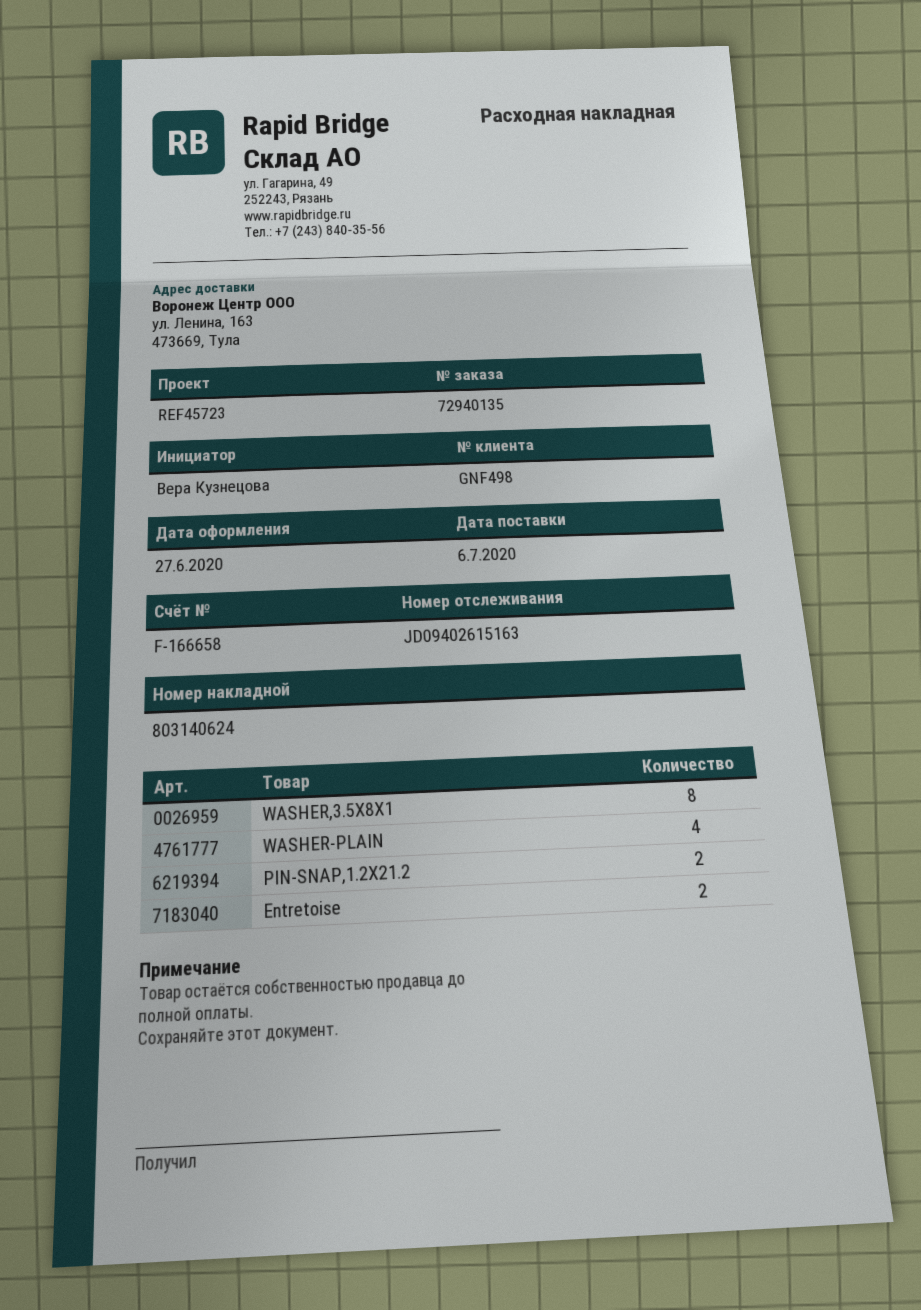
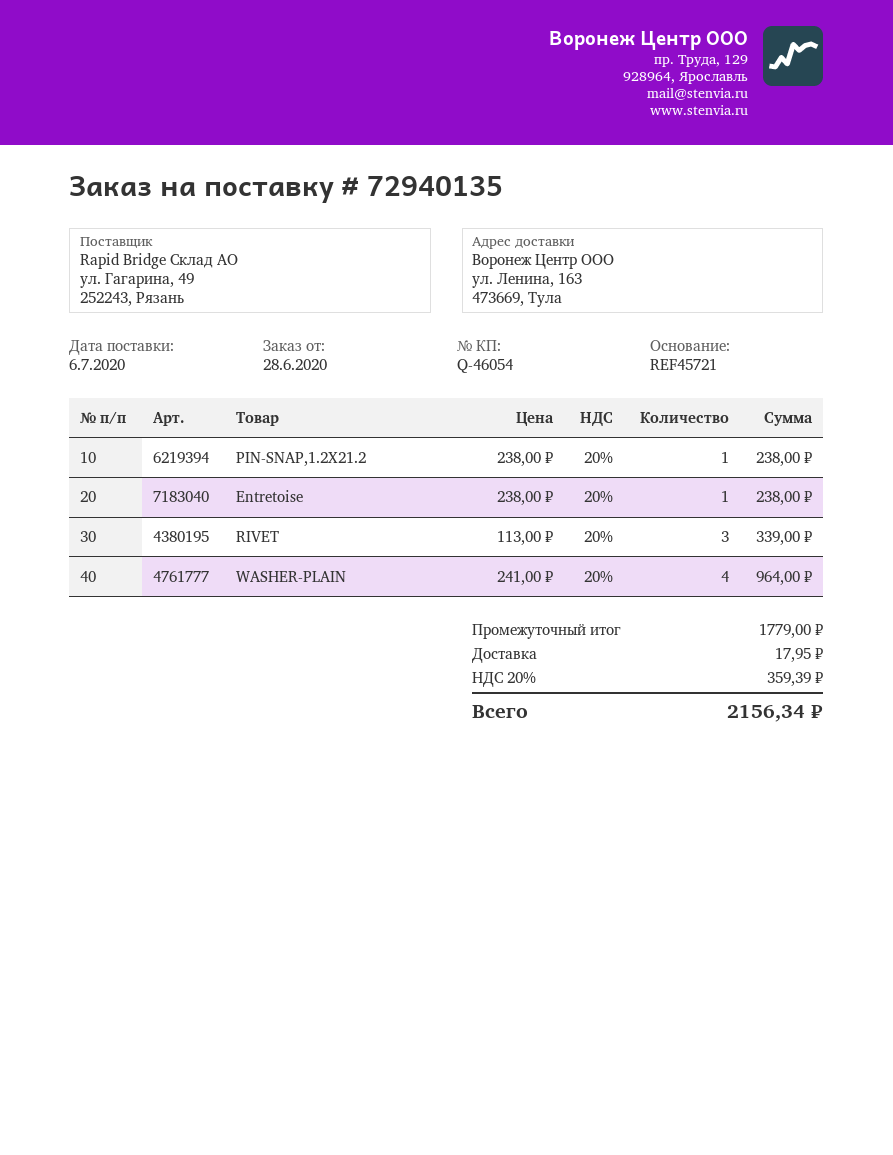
order date: 2020-06-27 -> 2020-06-28
reference: REF45723 -> REF45721
WASHER,3.5X8X1: 8 -> none
PIN-SNAP,1.2X21.2: 2 -> 1
Entretoise: 2 -> 1
RIVET: none -> 3

